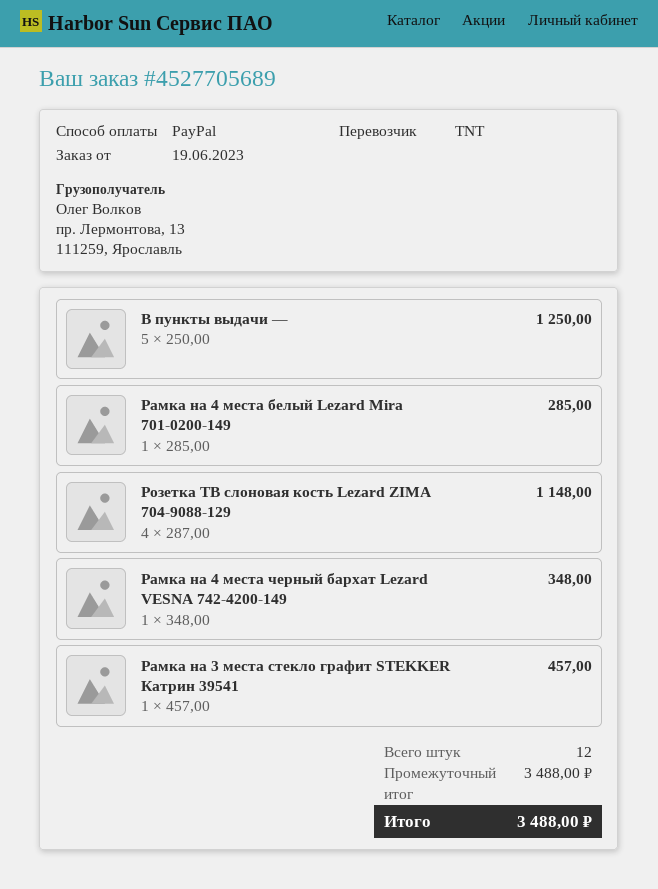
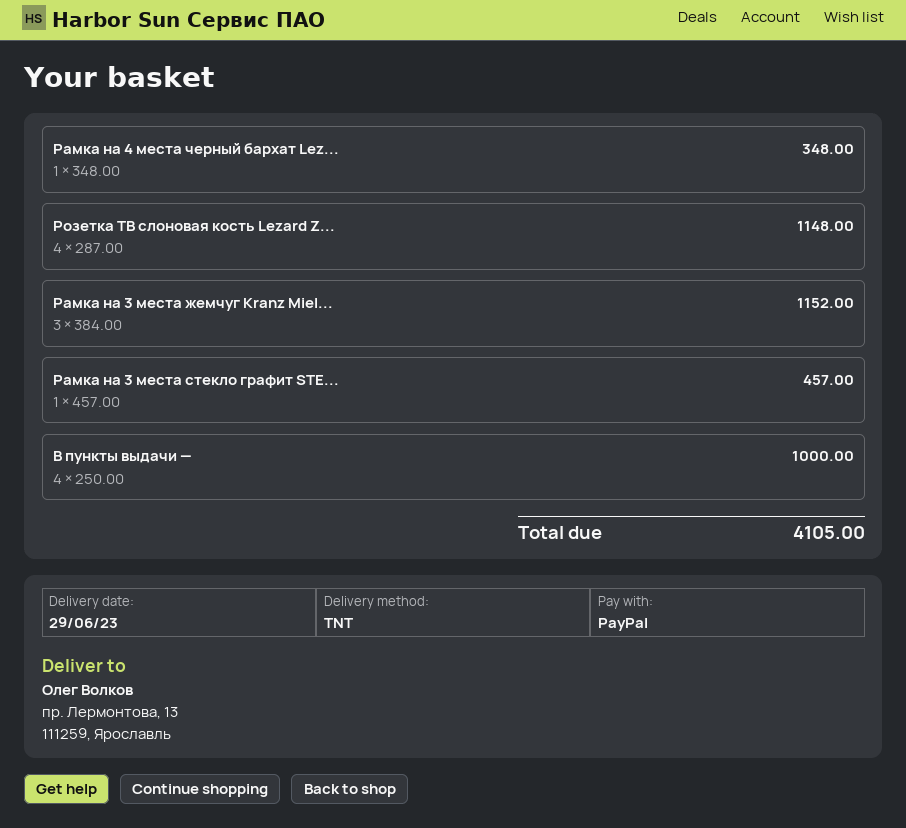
В пункты выдачи —: 5 x 250.00 = 1250.00 -> 4 x 250.00 = 1000.00
Рамка на 4 места белый Lezard Mira 701-0200-149: 1 x 285.00 = 285.00 -> none
Рамка на 3 места жемчуг Kranz Miel...: none -> 3 x 384.00 = 1152.00
total: 3488.00 -> 4105.00

